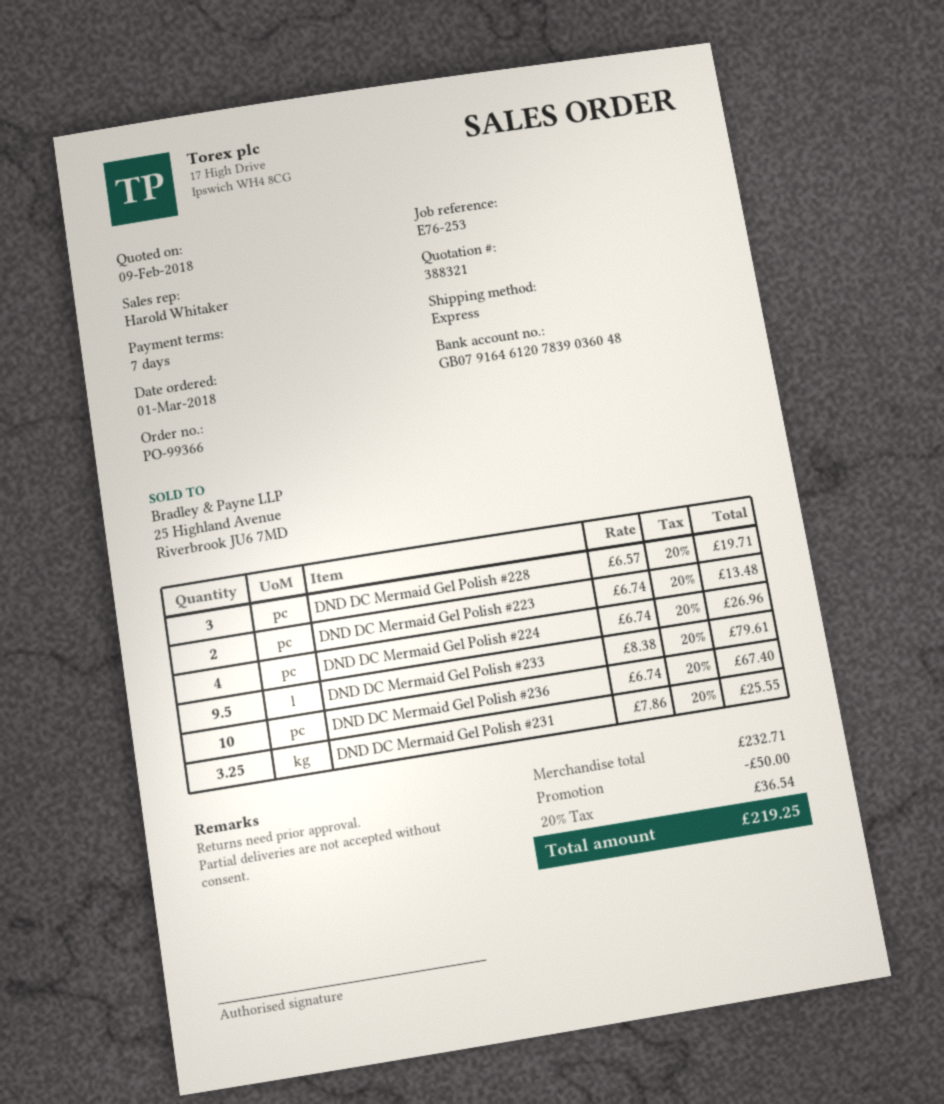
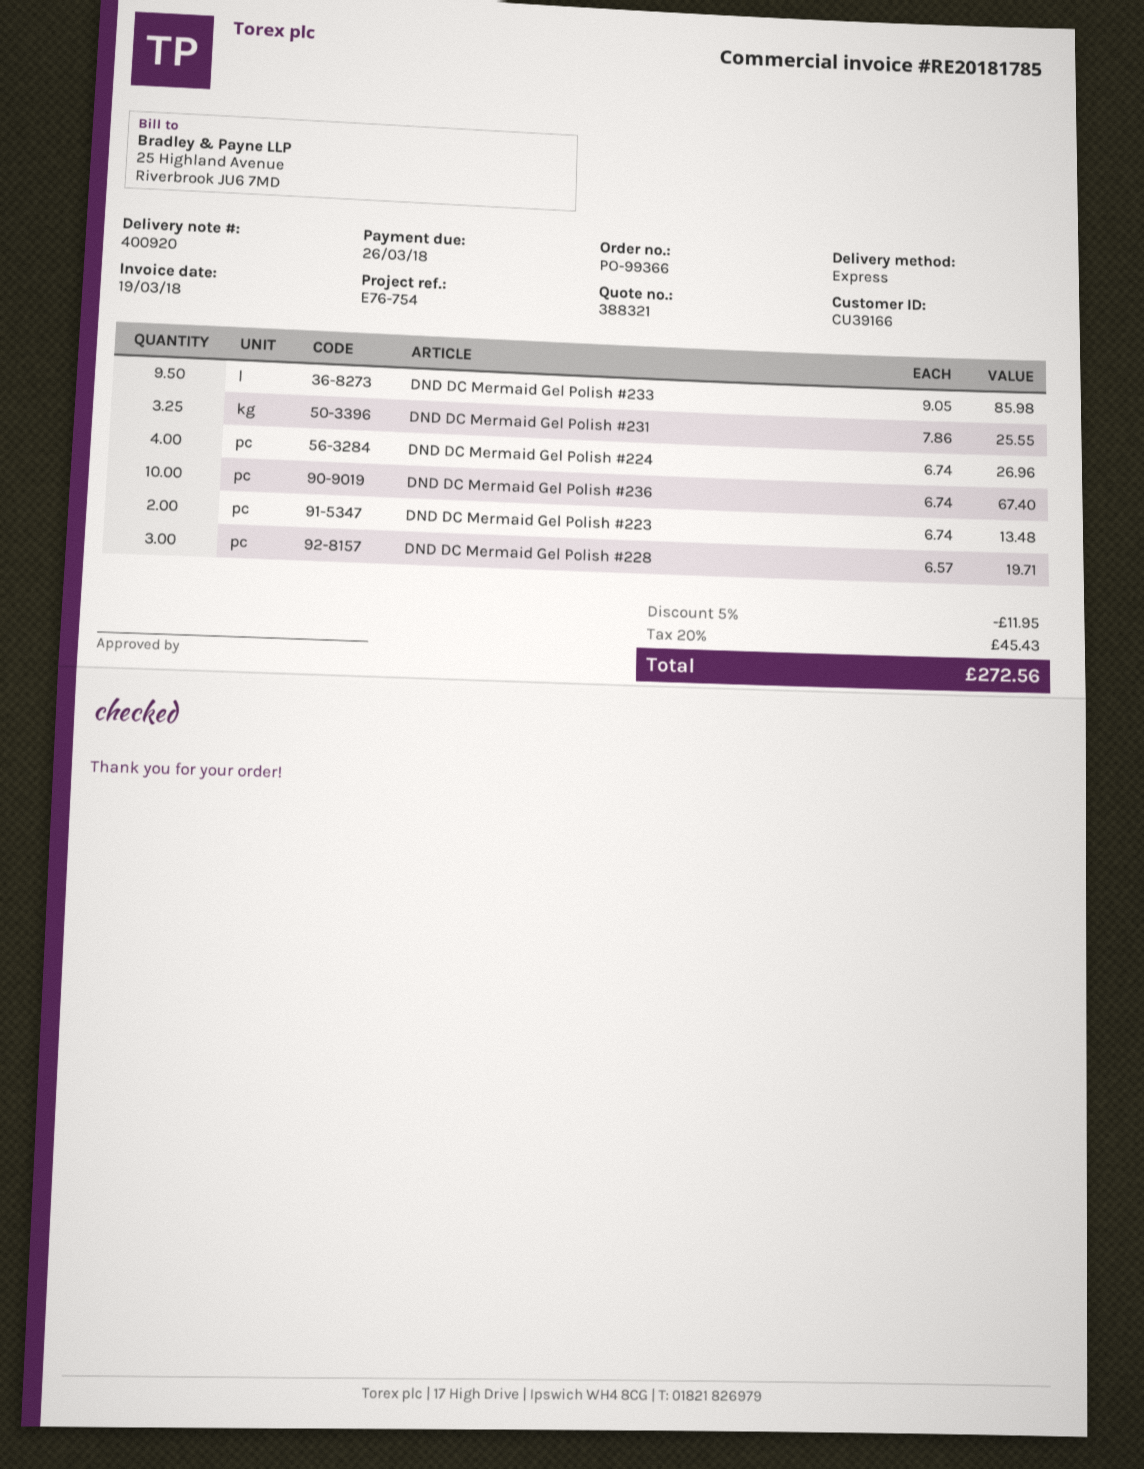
reference: E76-253 -> E76-754
DND DC Mermaid Gel Polish #233: 9.5 x 8.38 = 79.61 -> 9.5 x 9.05 = 85.98
discount: 50.00 -> 11.95
tax: 20% = 36.54 -> 20% = 45.43
total: 219.25 -> 272.56

